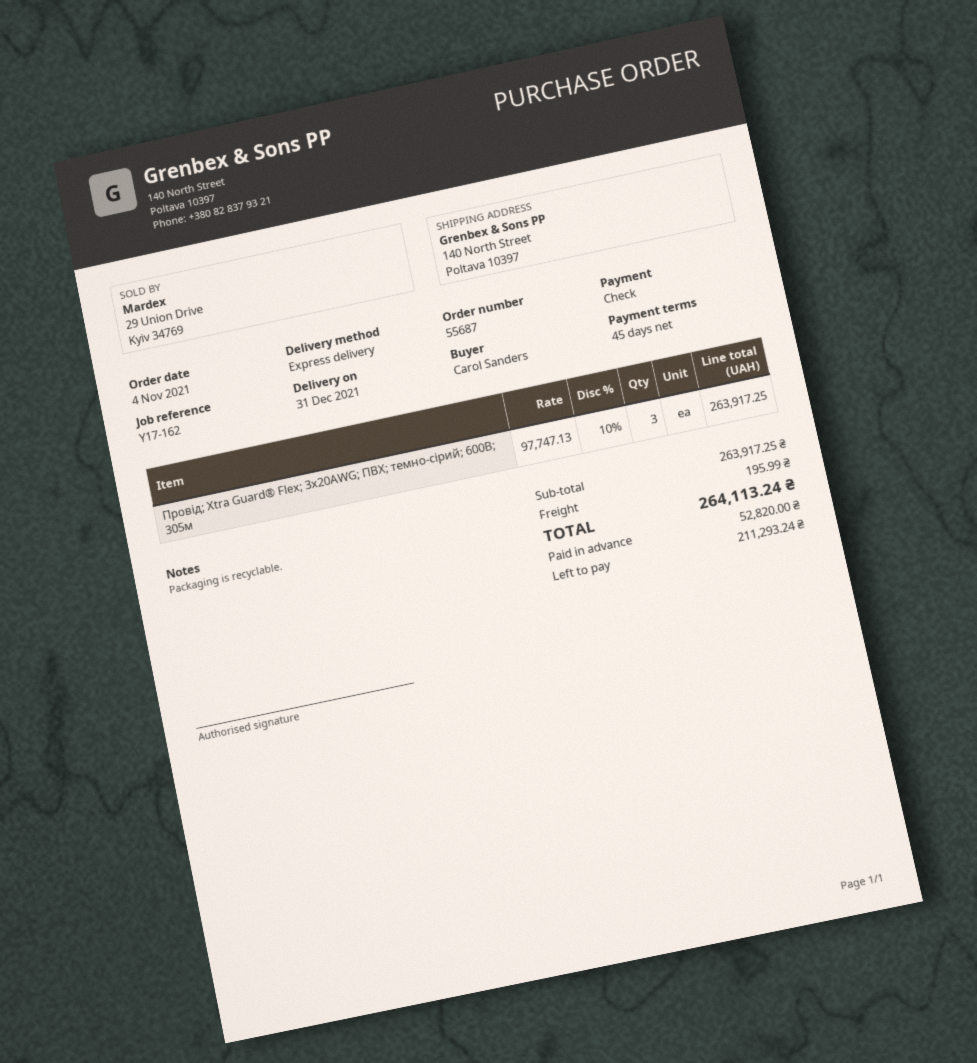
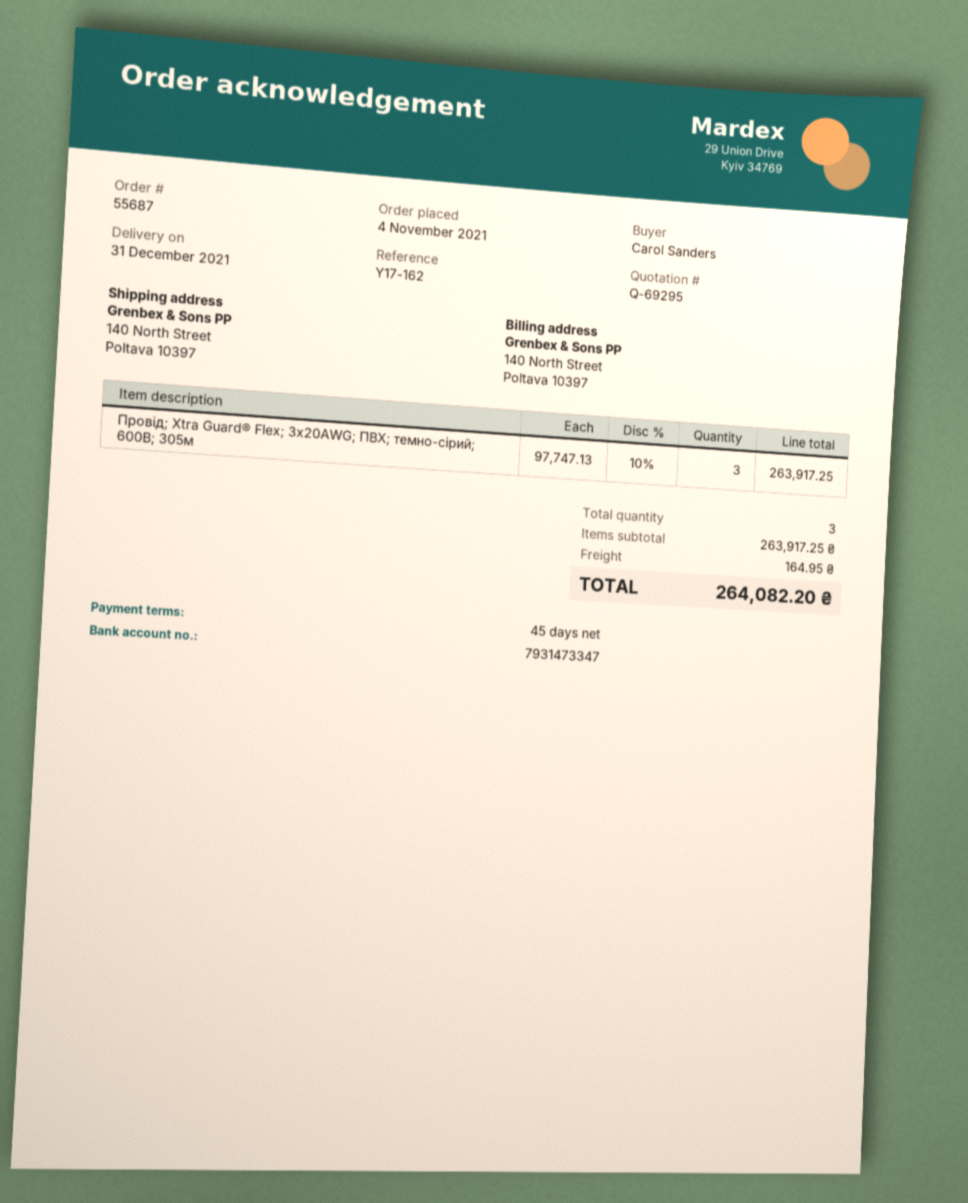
shipping: 195.99 -> 164.95
total: 264113.24 -> 264082.20

